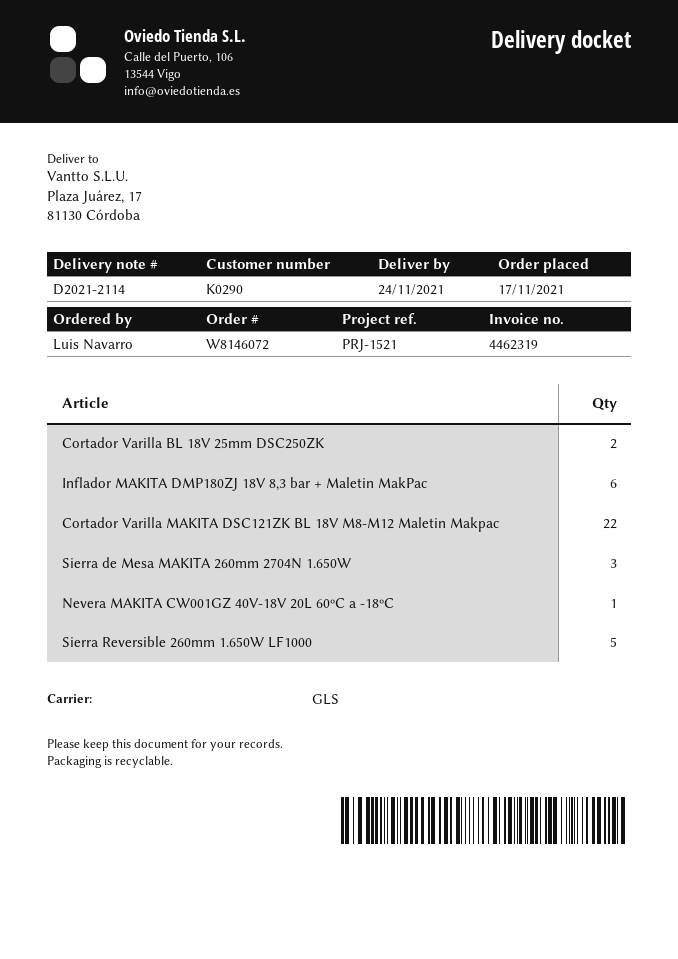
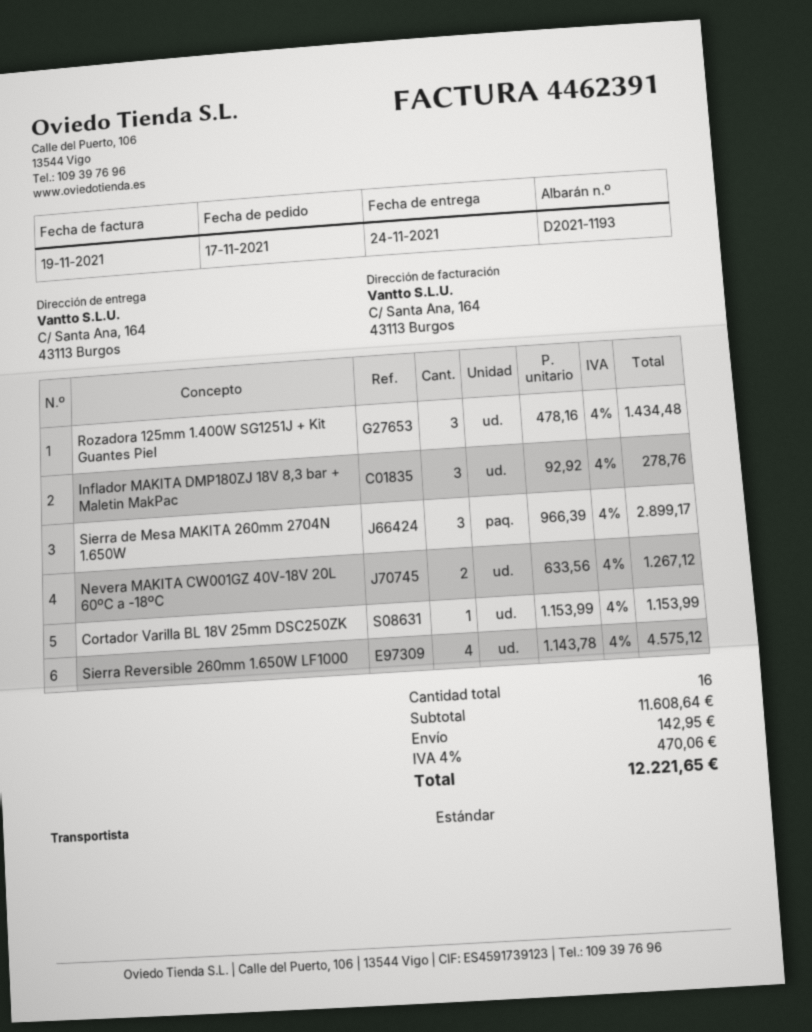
delivery note number: D2021-2114 -> D2021-1193
invoice number: 4462319 -> 4462391
shipping method: GLS -> standard
ship to: Plaza Juárez, 17, 81130 Córdoba -> C/ Santa Ana, 164, 43113 Burgos
Cortador Varilla BL 18V 25mm DSC250ZK: 2 -> 1
Inflador MAKITA DMP180ZJ 18V 8,3 bar + Maletin MakPac: 6 -> 3
Cortador Varilla MAKITA DSC121ZK BL 18V M8-M12 Maletin Makpac: 22 -> none
Nevera MAKITA CW001GZ 40V-18V 20L 60ºC a -18ºC: 1 -> 2
Sierra Reversible 260mm 1.650W LF1000: 5 -> 4
Rozadora 125mm 1.400W SG1251J + Kit Guantes Piel: none -> 3

